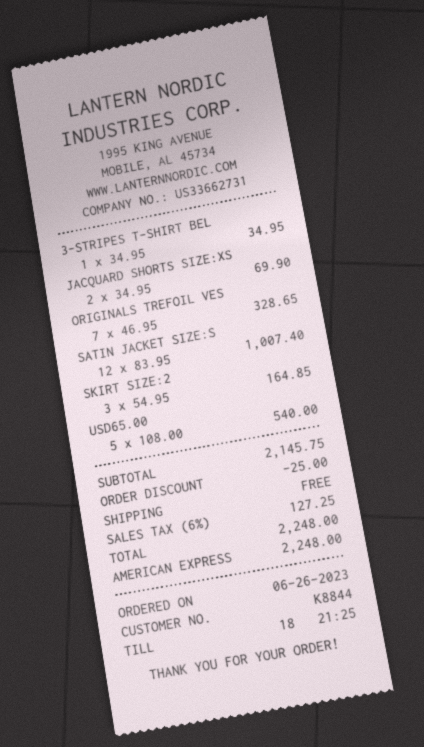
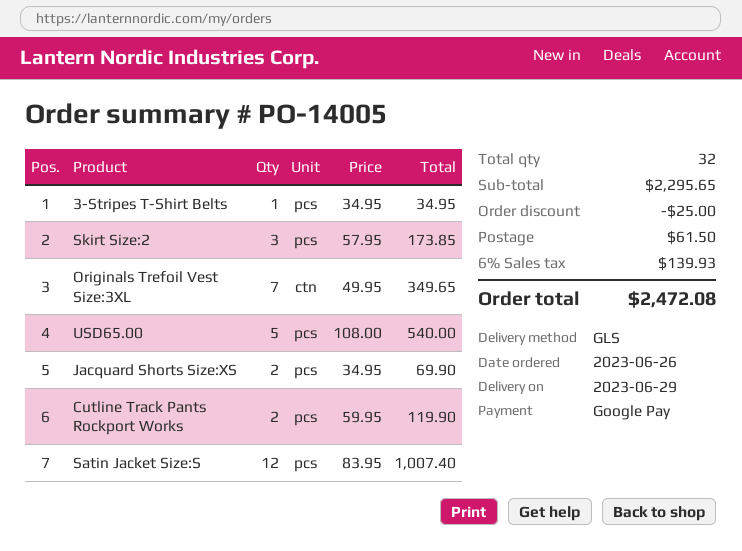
payment method: American Express -> Google Pay
ORIGINALS TREFOIL VES: 7 x 46.95 = 328.65 -> 7 x 49.95 = 349.65
SKIRT SIZE:2: 3 x 54.95 = 164.85 -> 3 x 57.95 = 173.85
Cutline Track Pants Rockport Works: none -> 2 x 59.95 = 119.90
subtotal: 2145.75 -> 2295.65
shipping: 0.00 -> 61.50
tax: 6% = 127.25 -> 6% = 139.93
total: 2248.00 -> 2472.08

